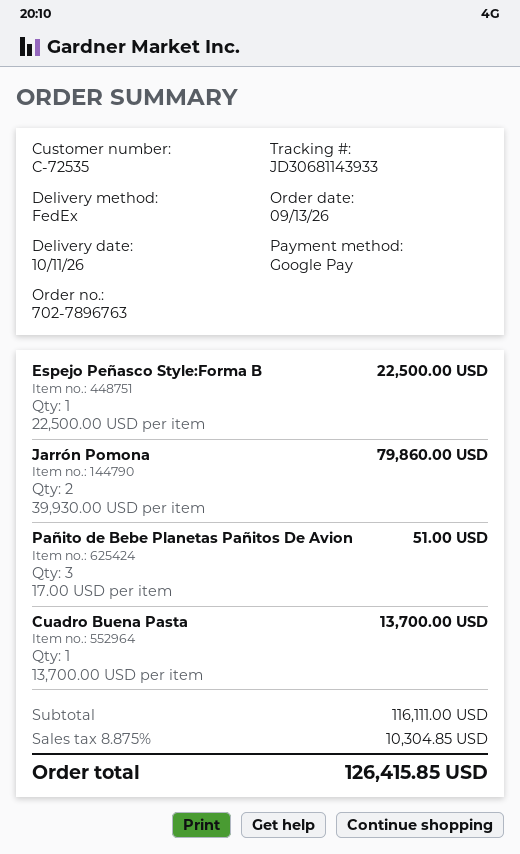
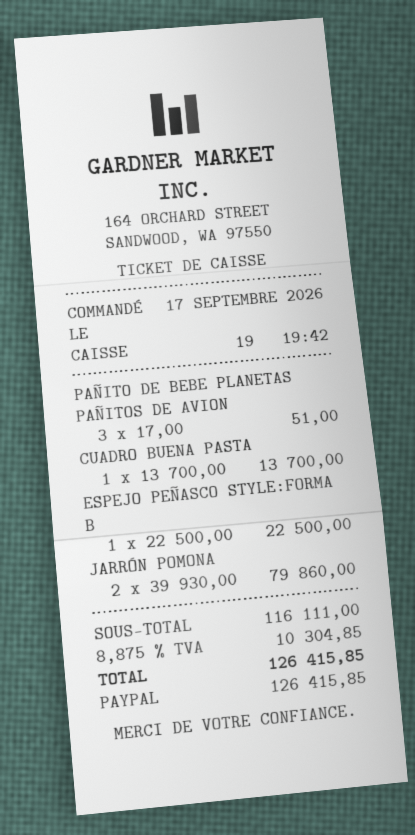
order date: 2026-09-13 -> 2026-09-17
payment method: Google Pay -> PayPal

